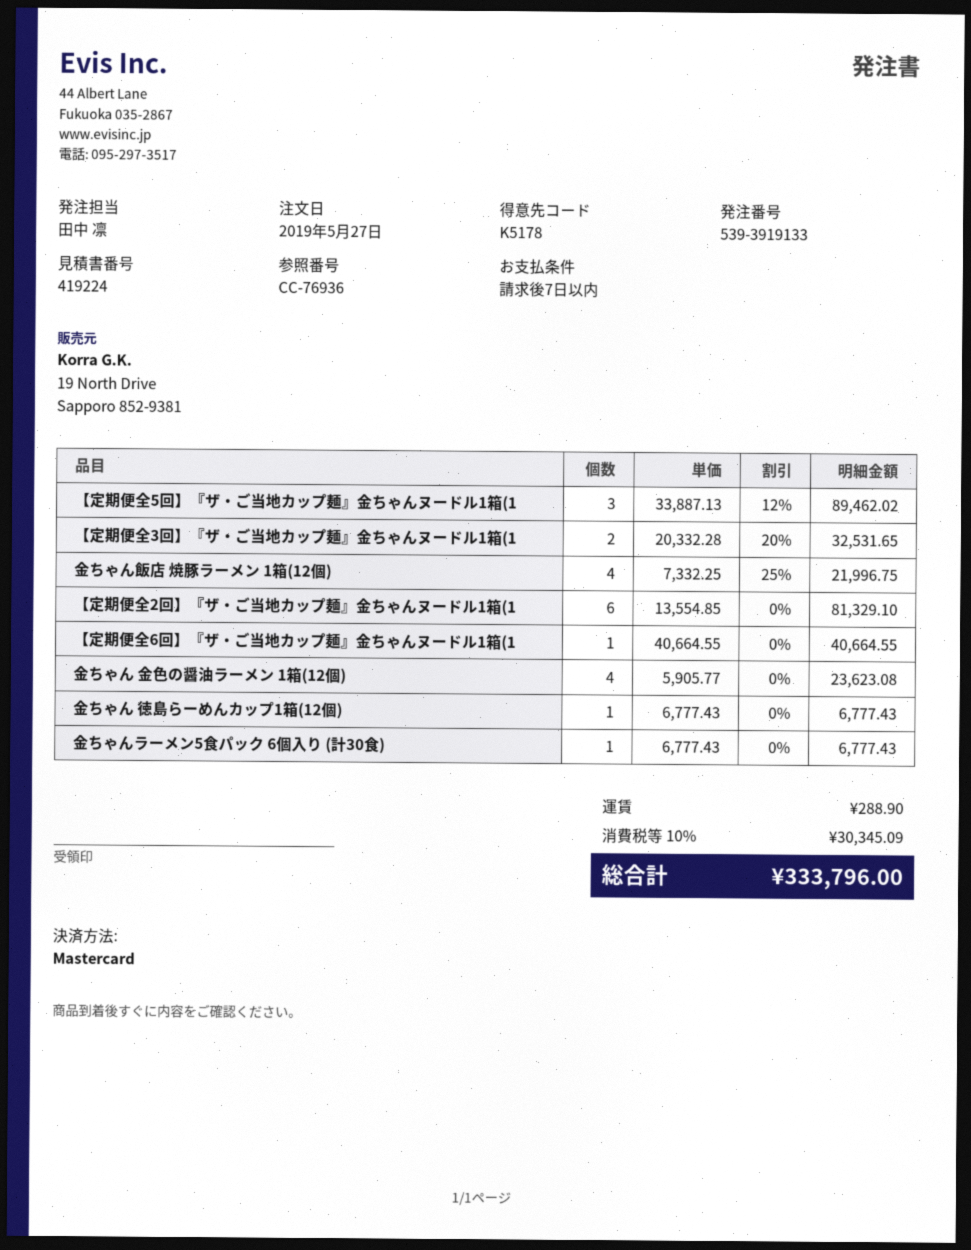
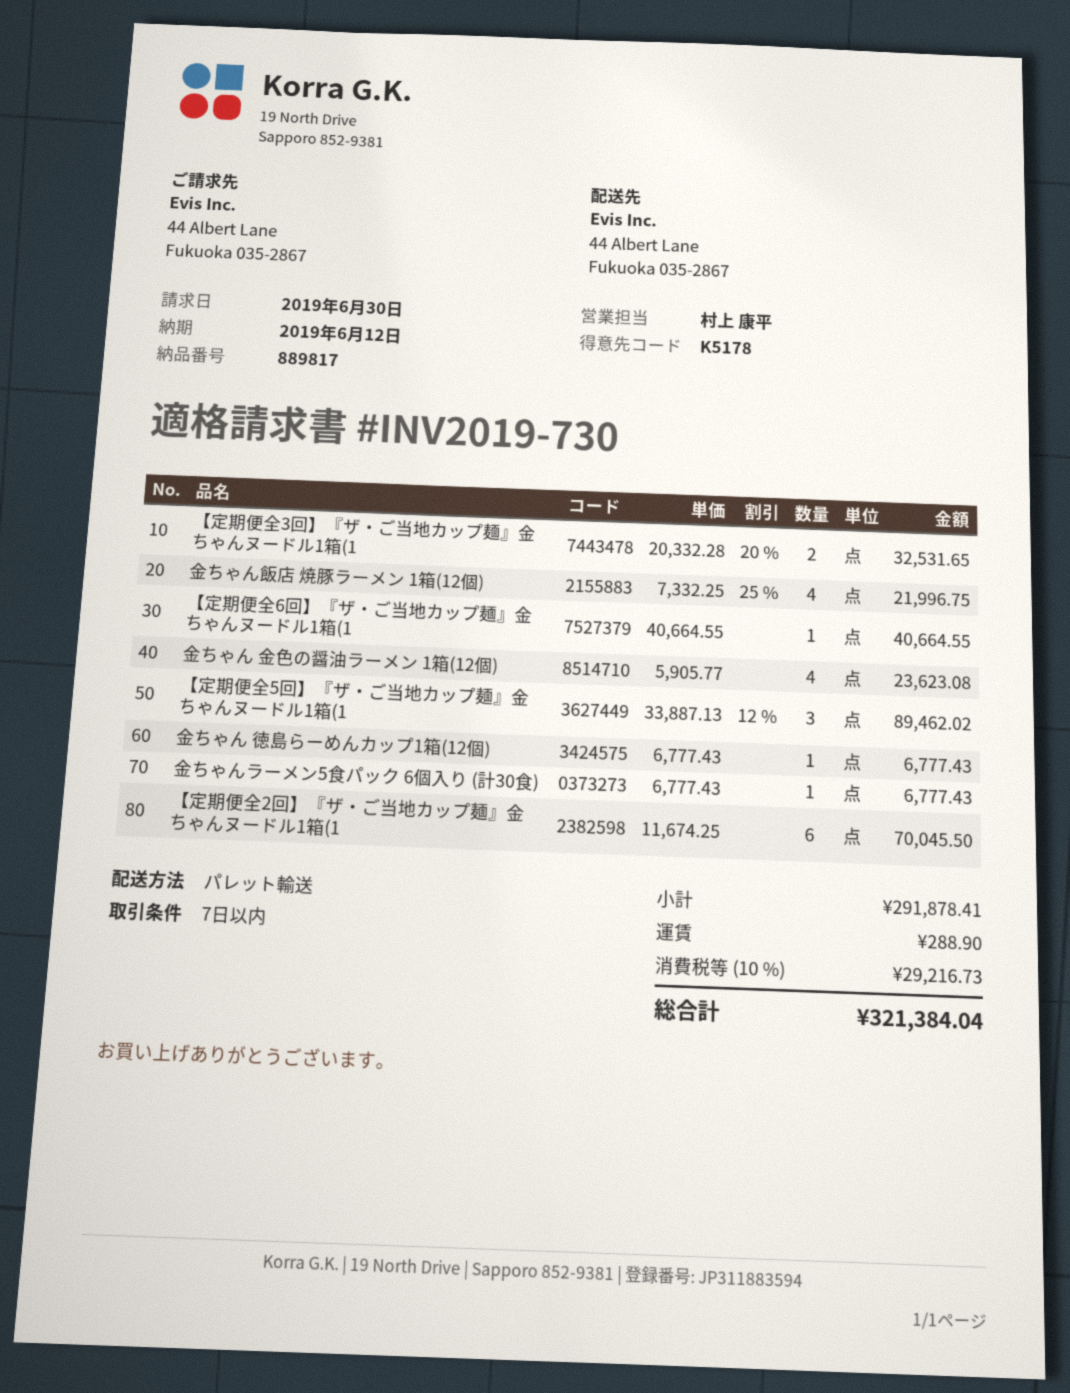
【定期便全2回】『ザ・ご当地カップ麺』金ちゃんヌードル1箱(1: 6 x 13554.85 = 81329.10 -> 6 x 11674.25 = 70045.50
tax: 10% = 30345.09 -> 10% = 29216.73
total: 333796.00 -> 321384.04

